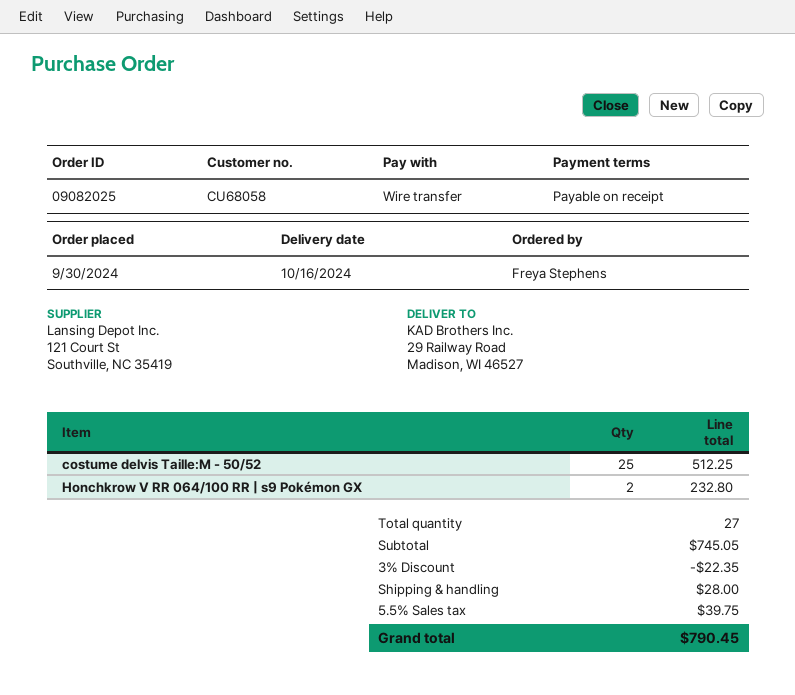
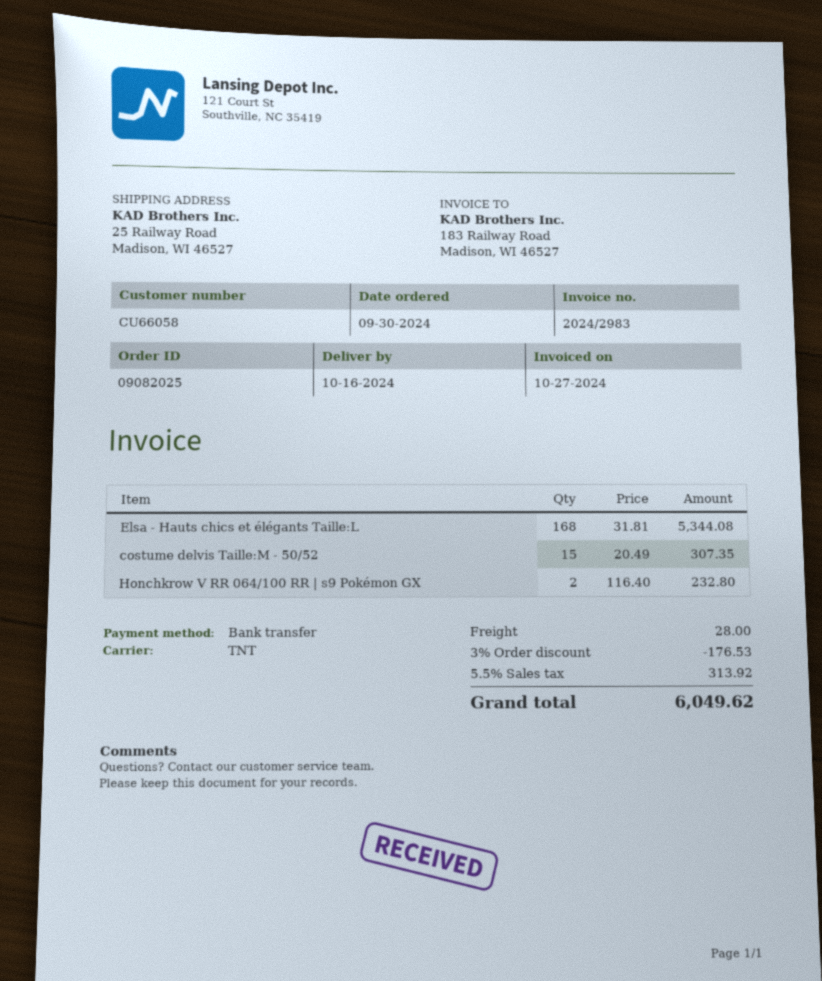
customer number: CU68058 -> CU66058
ship to: 29 Railway Road, Madison, WI 46527 -> 25 Railway Road, Madison, WI 46527
costume delvis Taille:M - 50/52: 25 for 512.25 -> 15 for 307.35
Elsa - Hauts chics et élégants Taille:L: none -> 168 for 5344.08
discount: 3% = 22.35 -> 3% = 176.53
tax: 5.5% = 39.75 -> 5.5% = 313.92
total: 790.45 -> 6049.62

